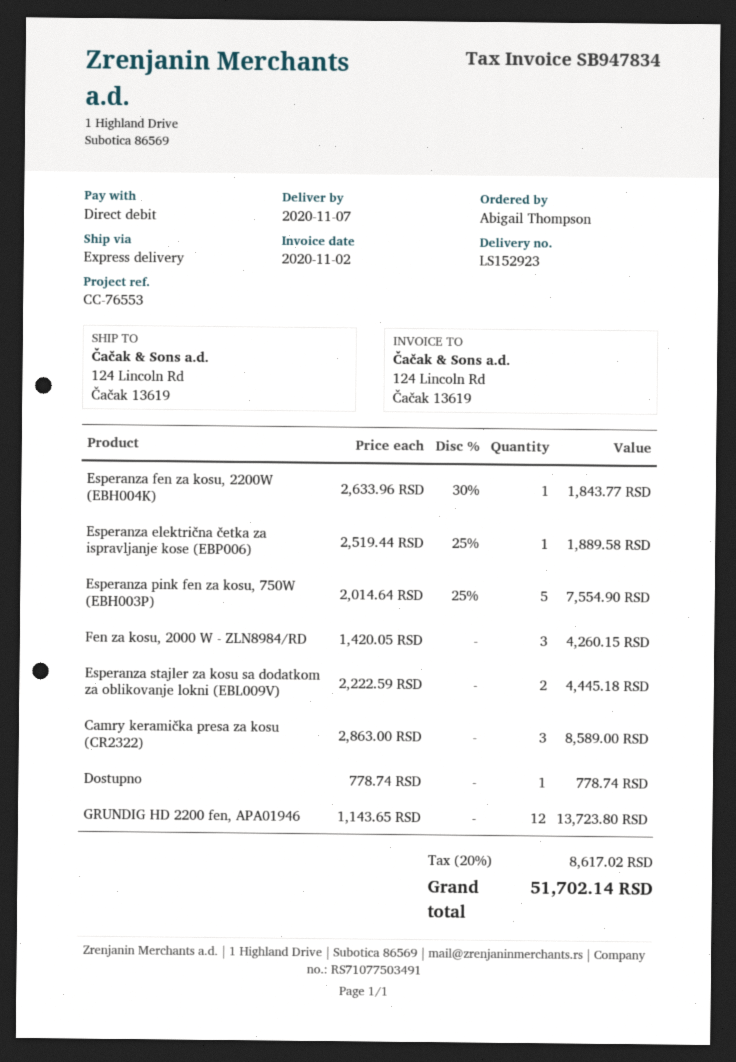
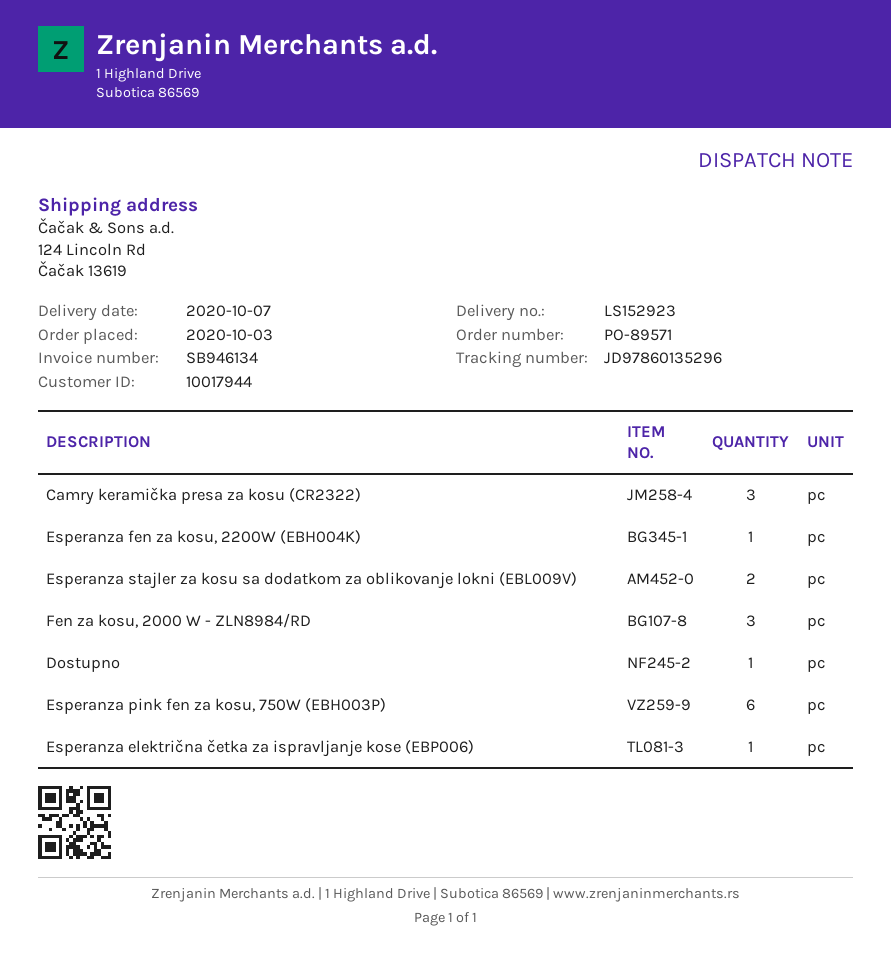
delivery date: 2020-11-07 -> 2020-10-07
invoice number: SB947834 -> SB946134
Esperanza pink fen za kosu, 750W (EBH003P): 5 -> 6
GRUNDIG HD 2200 fen, APA01946: 12 -> none

